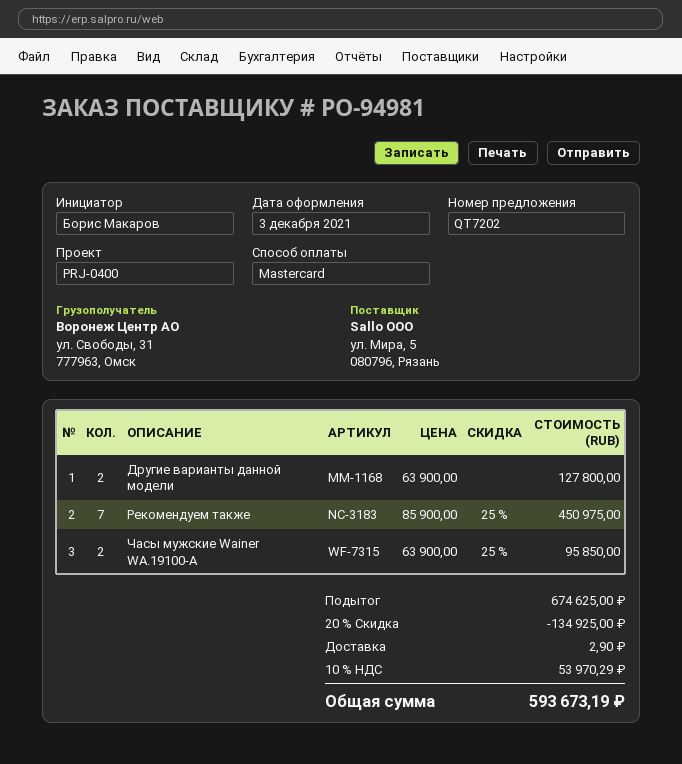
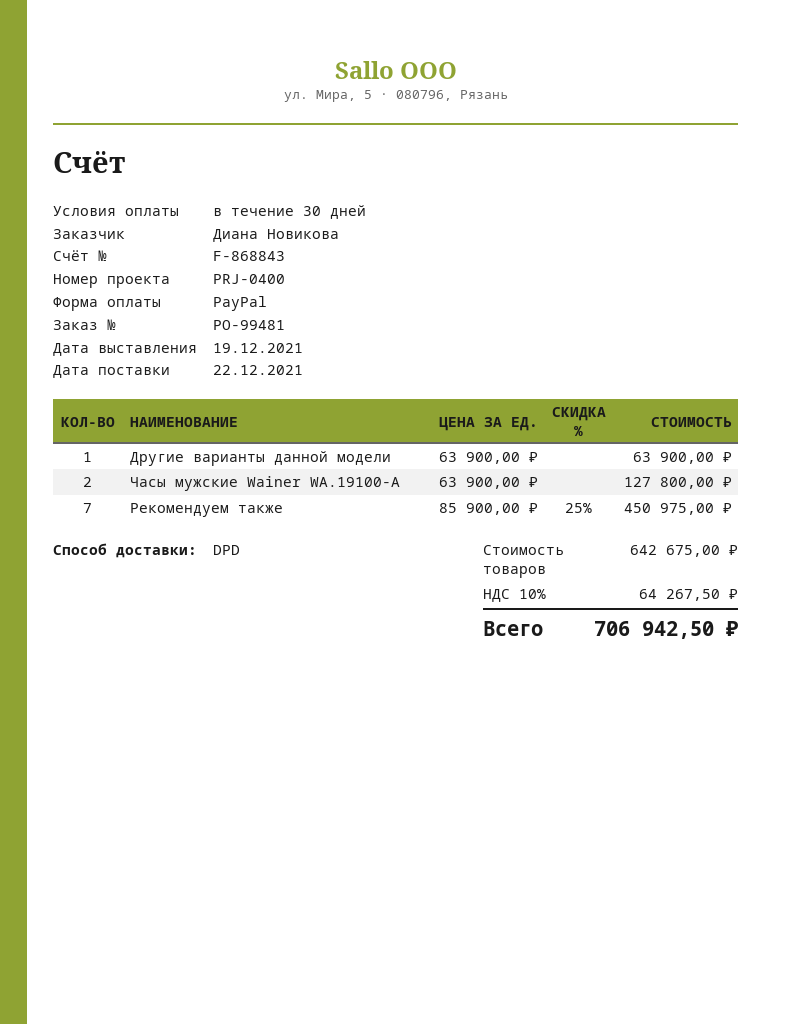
order number: PO-94981 -> PO-99481
ordered by: Борис Макаров -> Диана Новикова
payment method: Mastercard -> PayPal
Другие варианты данной модели: 2 x 63900.00 = 127800.00 -> 1 x 63900.00 = 63900.00
Часы мужские Wainer WA.19100-A: 2 x 63900.00 - 25% = 95850.00 -> 2 x 63900.00 = 127800.00
subtotal: 674625.00 -> 642675.00
discount: 20% = 134925.00 -> none
shipping: 2.90 -> none
tax: 10% = 53970.29 -> 10% = 64267.50
total: 593673.19 -> 706942.50

